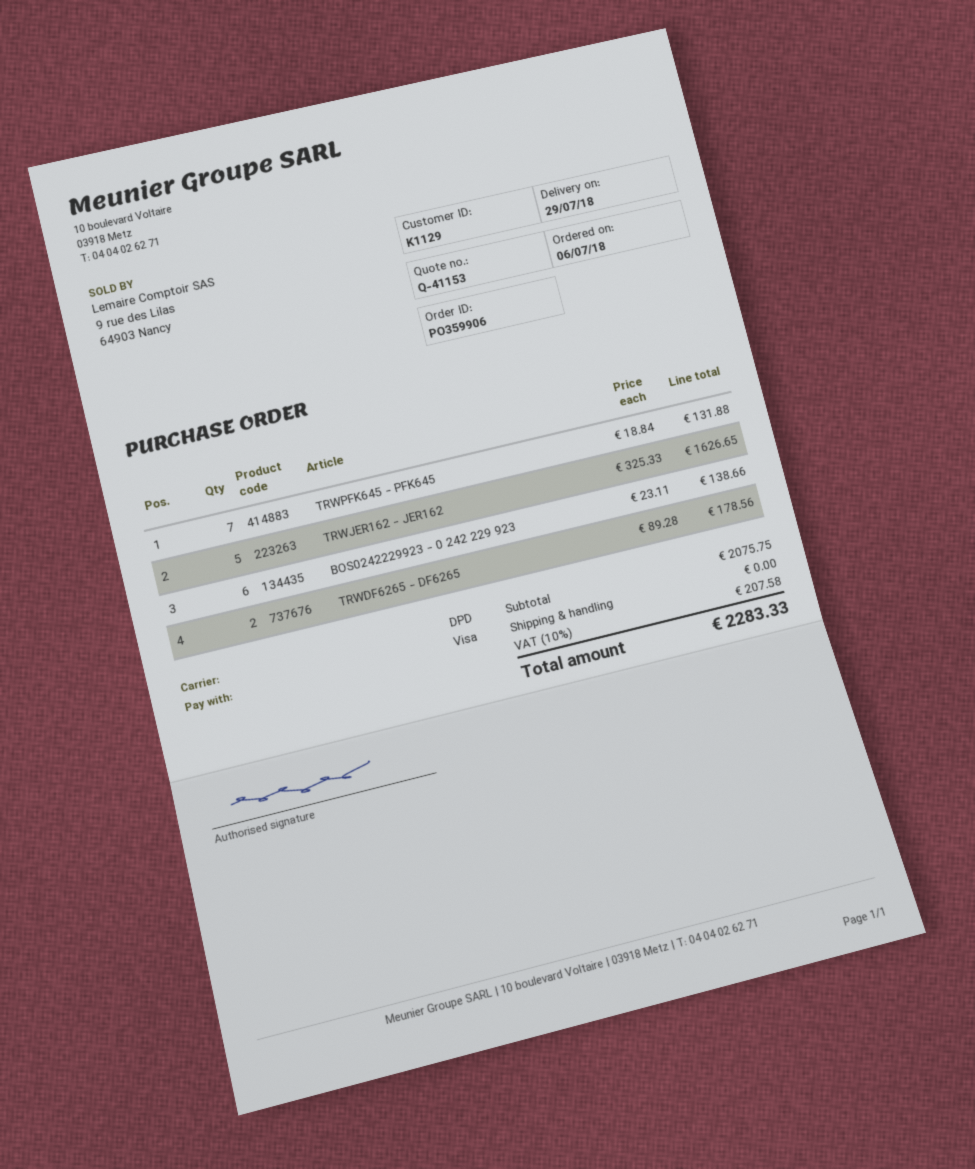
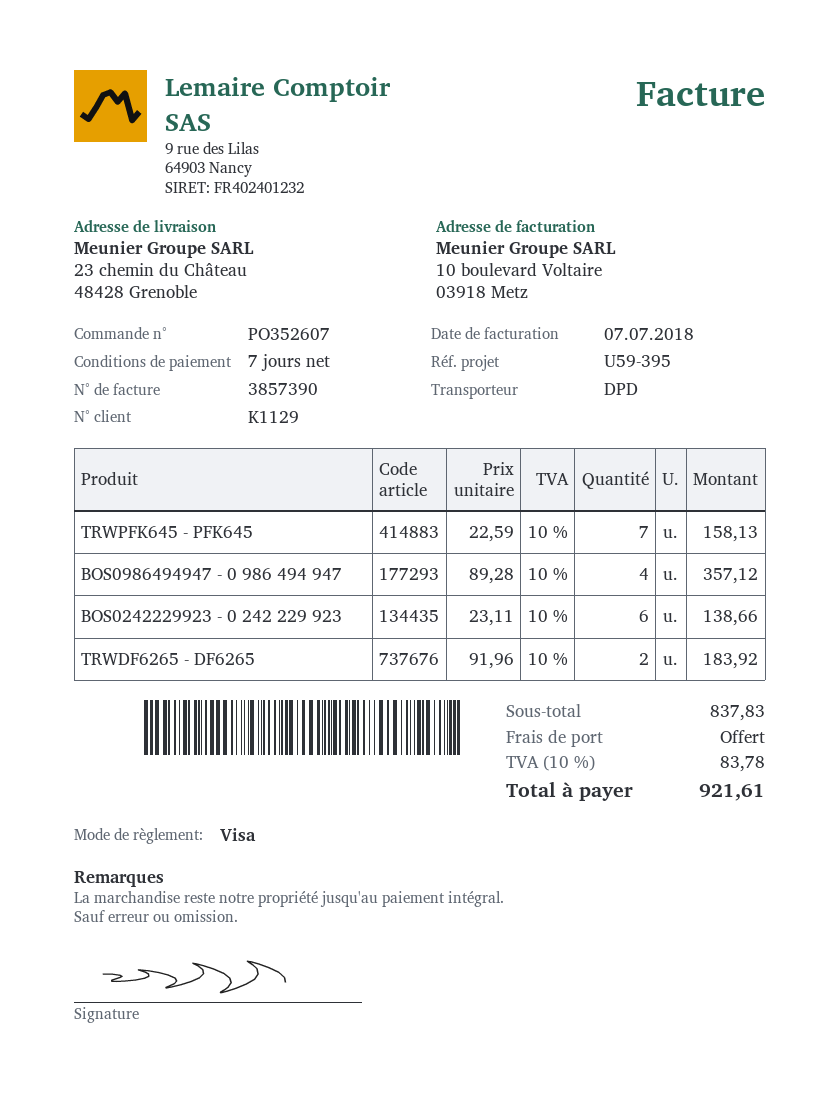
order number: PO359906 -> PO352607
TRWPFK645 - PFK645: 7 x 18.84 = 131.88 -> 7 x 22.59 = 158.13
TRWJER162 - JER162: 5 x 325.33 = 1626.65 -> none
TRWDF6265 - DF6265: 2 x 89.28 = 178.56 -> 2 x 91.96 = 183.92
BOS0986494947 - 0 986 494 947: none -> 4 x 89.28 = 357.12
subtotal: 2075.75 -> 837.83
tax: 10% = 207.58 -> 10% = 83.78
total: 2283.33 -> 921.61

